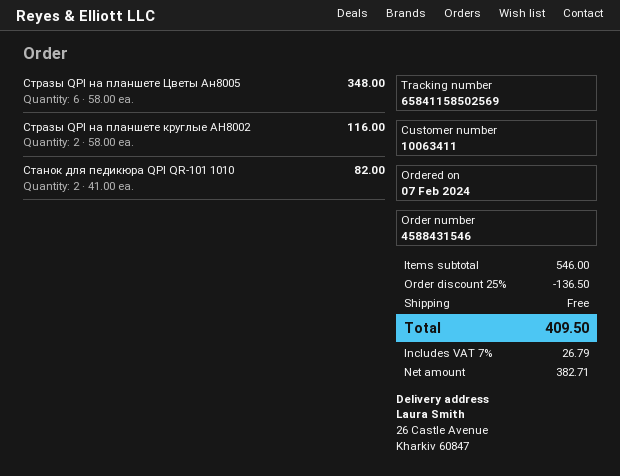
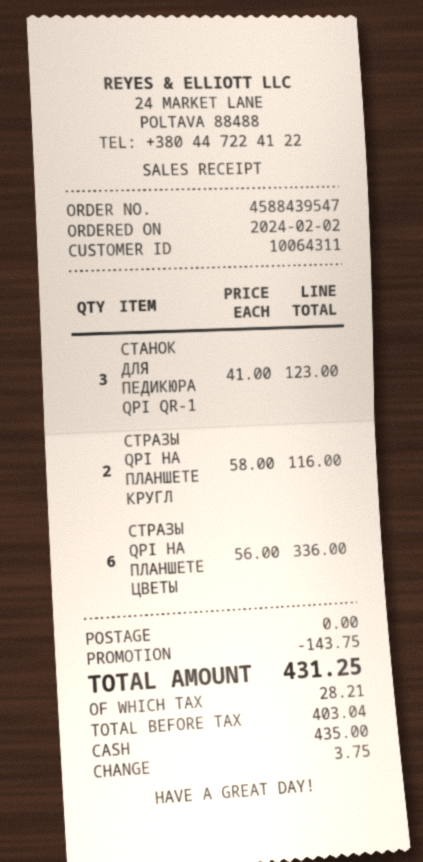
order number: 4588431546 -> 4588439547
order date: 2024-02-07 -> 2024-02-02
customer number: 10063411 -> 10064311
Стразы QPI на планшете Цветы Ан8005: 6 x 58.00 = 348.00 -> 6 x 56.00 = 336.00
Станок для педикюра QPI QR-101 1010: 2 x 41.00 = 82.00 -> 3 x 41.00 = 123.00
discount: 136.50 -> 143.75
net: 382.71 -> 403.04
tax: 26.79 -> 28.21
total: 409.50 -> 431.25

